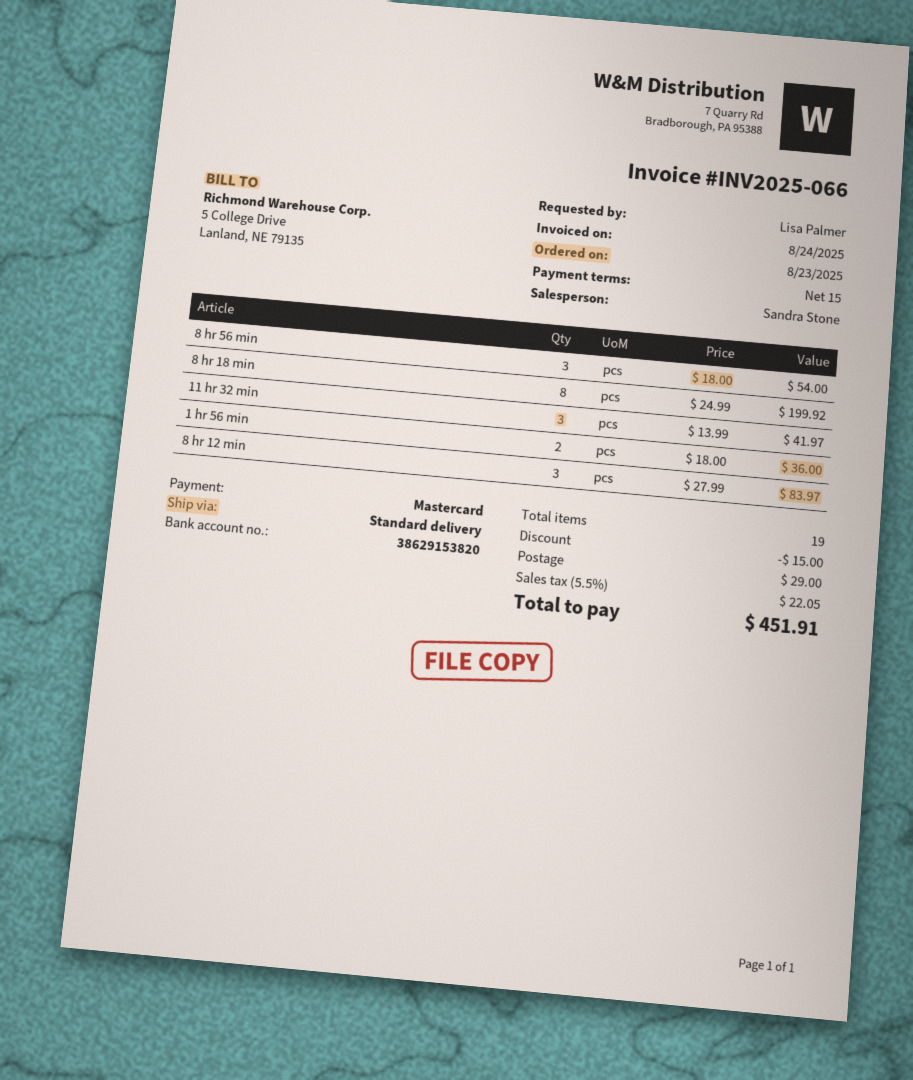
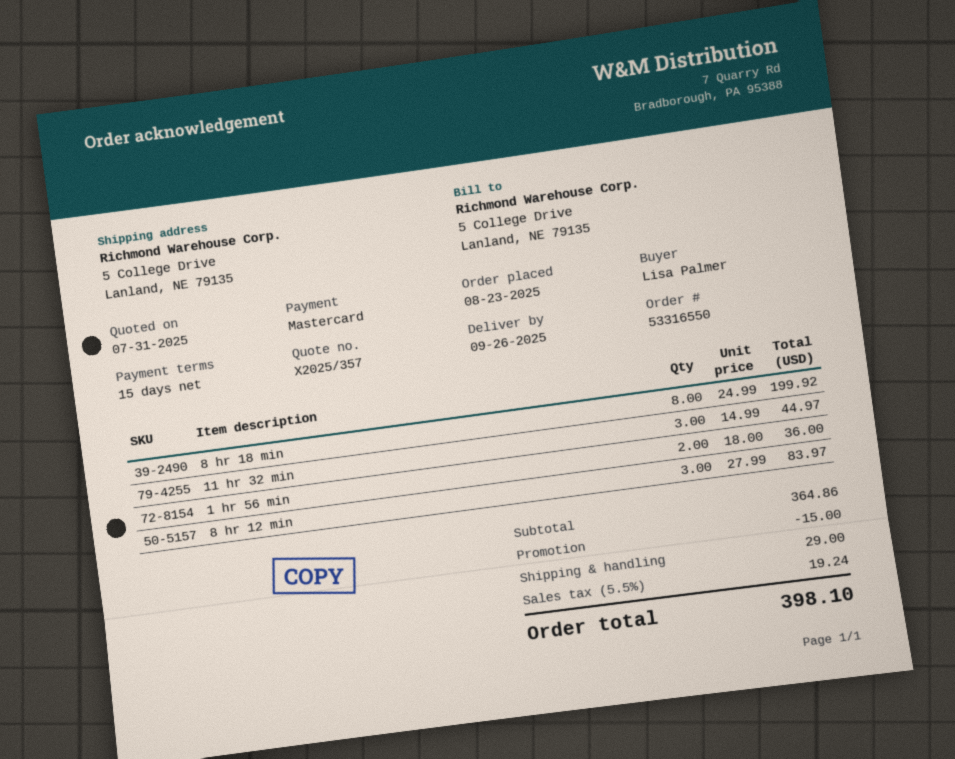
8 hr 56 min: 3 x 18.00 = 54.00 -> none
11 hr 32 min: 3 x 13.99 = 41.97 -> 3 x 14.99 = 44.97
tax: 5.5% = 22.05 -> 5.5% = 19.24
total: 451.91 -> 398.10

